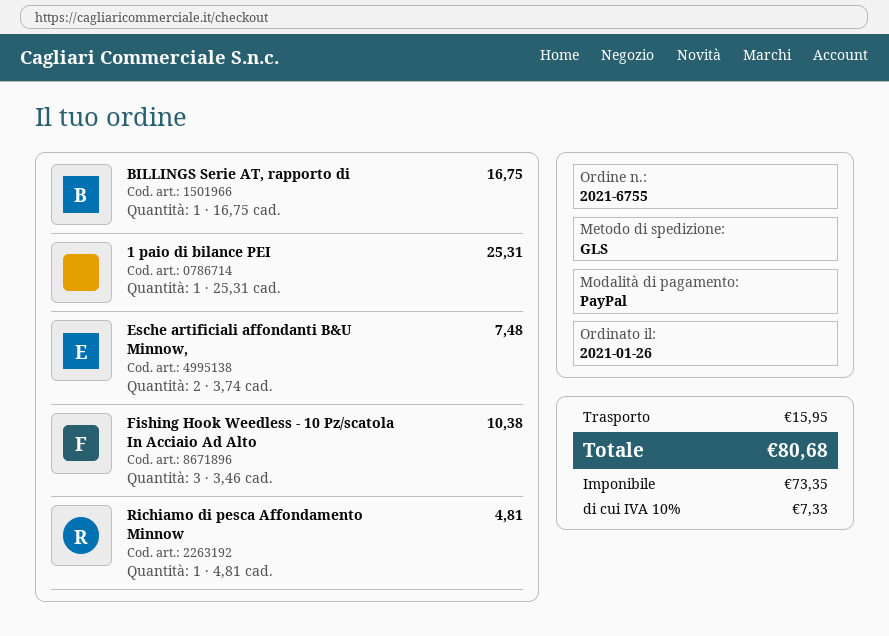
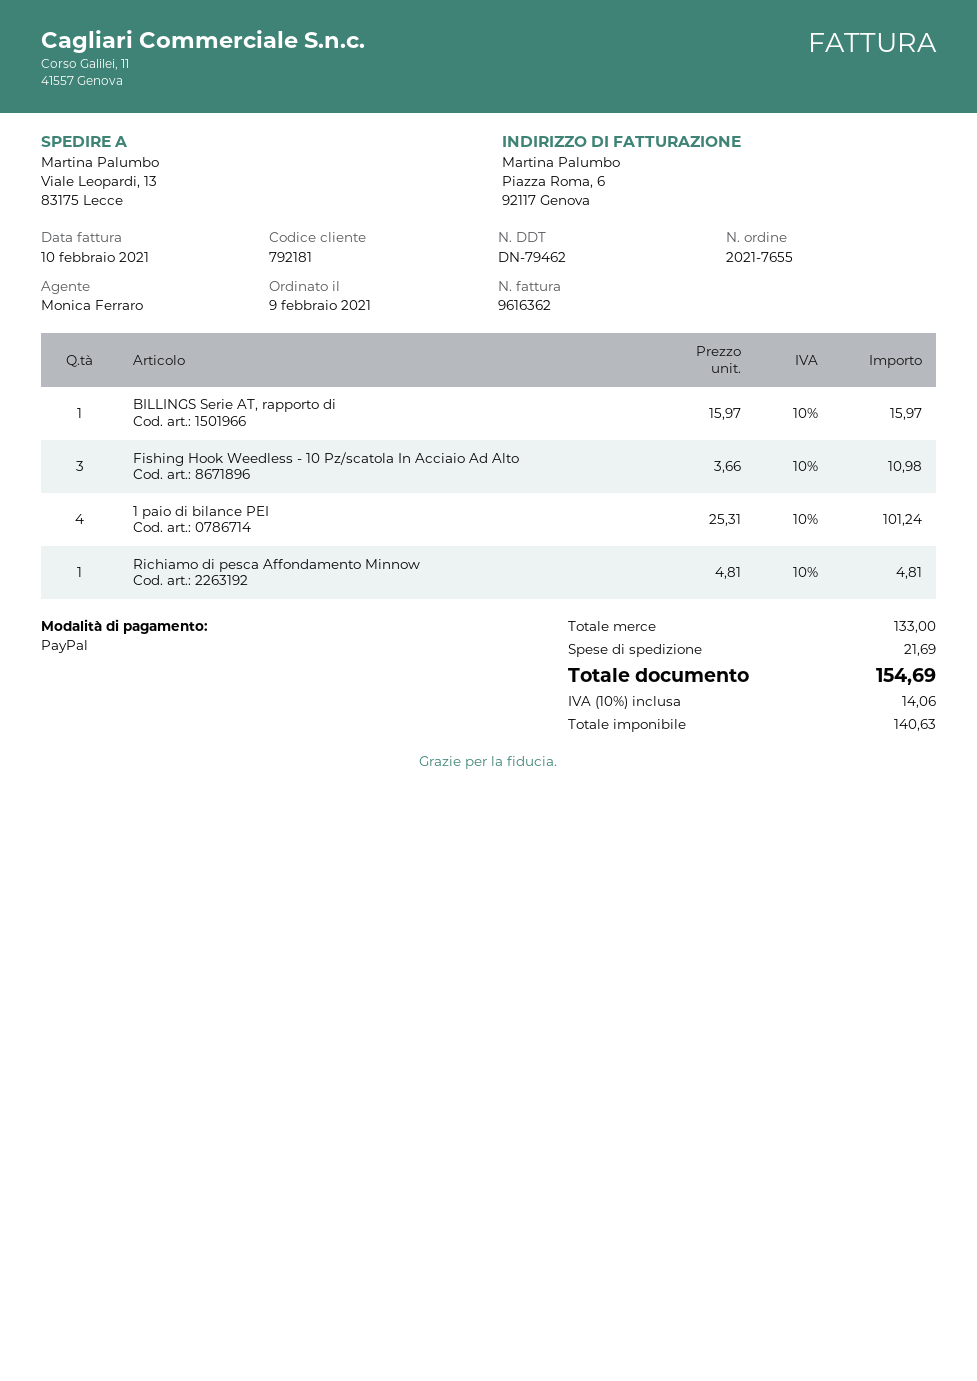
order number: 2021-6755 -> 2021-7655
order date: 2021-01-26 -> 2021-02-09
BILLINGS Serie AT, rapporto di: 1 x 16.75 = 16.75 -> 1 x 15.97 = 15.97
1 paio di bilance PEI: 1 x 25.31 = 25.31 -> 4 x 25.31 = 101.24
Esche artificiali affondanti B&U Minnow,: 2 x 3.74 = 7.48 -> none
Fishing Hook Weedless - 10 Pz/scatola In Acciaio Ad Alto: 3 x 3.46 = 10.38 -> 3 x 3.66 = 10.98
shipping: 15.95 -> 21.69
net: 73.35 -> 140.63
tax: 10% = 7.33 -> 10% = 14.06
total: 80.68 -> 154.69

